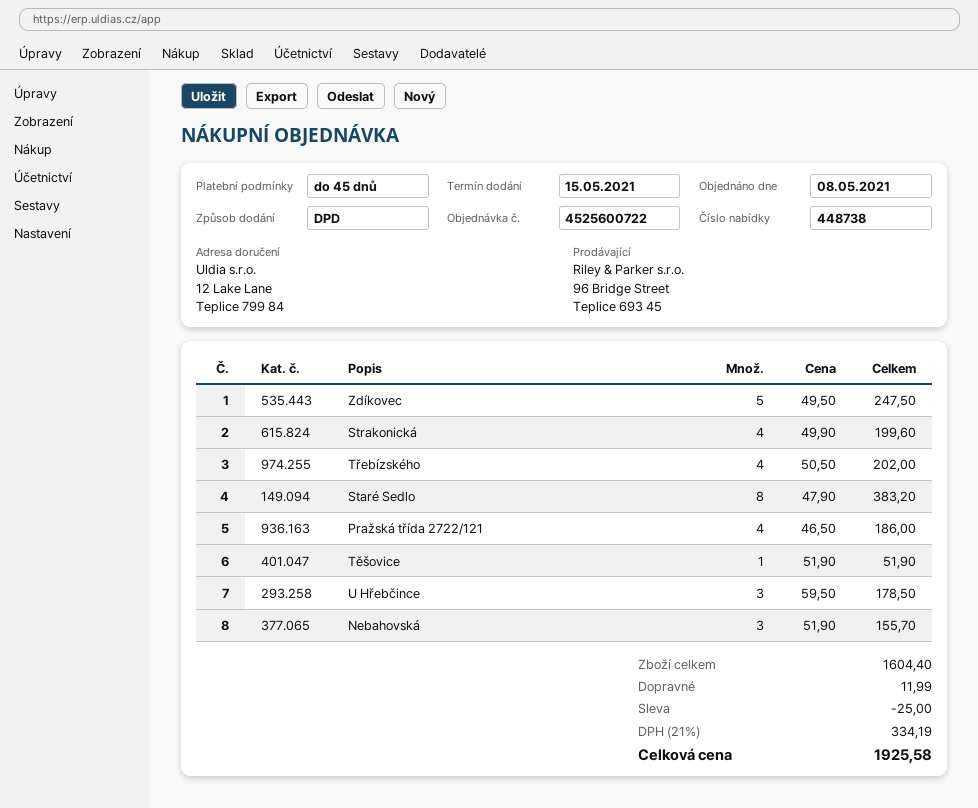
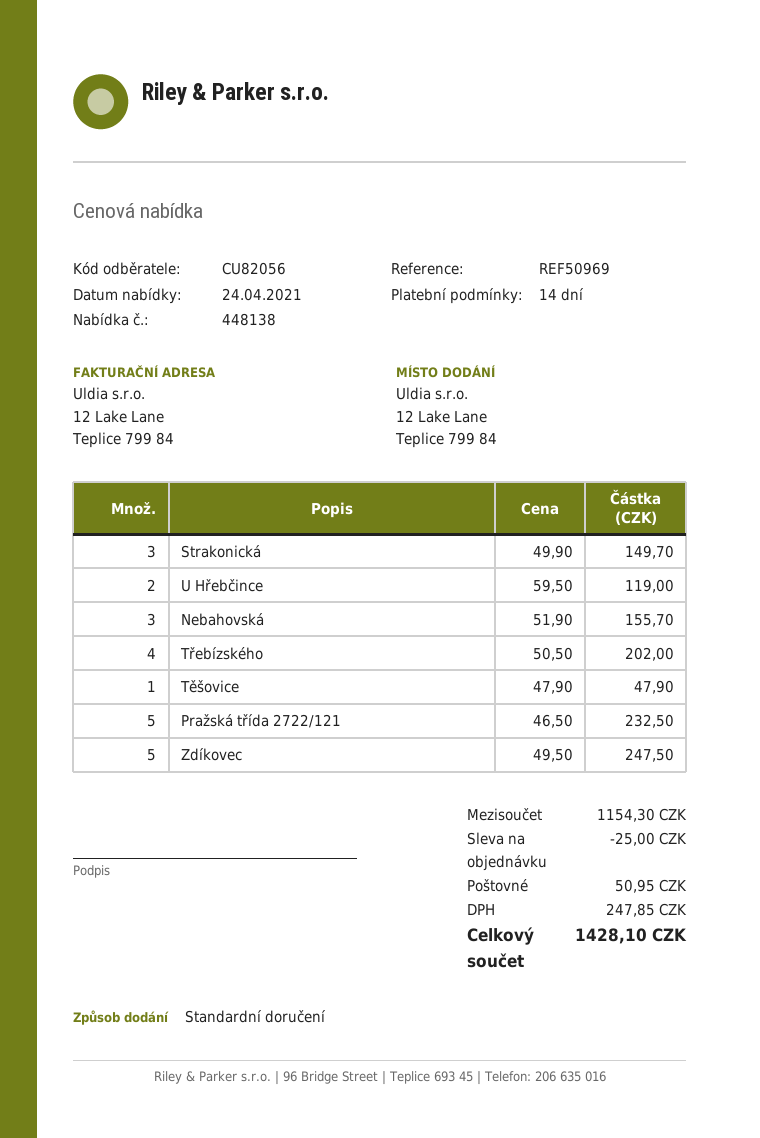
quote number: 448738 -> 448138
payment terms: 45 days -> 14 days
shipping method: DPD -> standard
Strakonická: 4 x 49.90 = 199.60 -> 3 x 49.90 = 149.70
Staré Sedlo: 8 x 47.90 = 383.20 -> none
Pražská třída 2722/121: 4 x 46.50 = 186.00 -> 5 x 46.50 = 232.50
Těšovice: 1 x 51.90 = 51.90 -> 1 x 47.90 = 47.90
U Hřebčince: 3 x 59.50 = 178.50 -> 2 x 59.50 = 119.00
subtotal: 1604.40 -> 1154.30
shipping: 11.99 -> 50.95
tax: 334.19 -> 247.85
total: 1925.58 -> 1428.10

